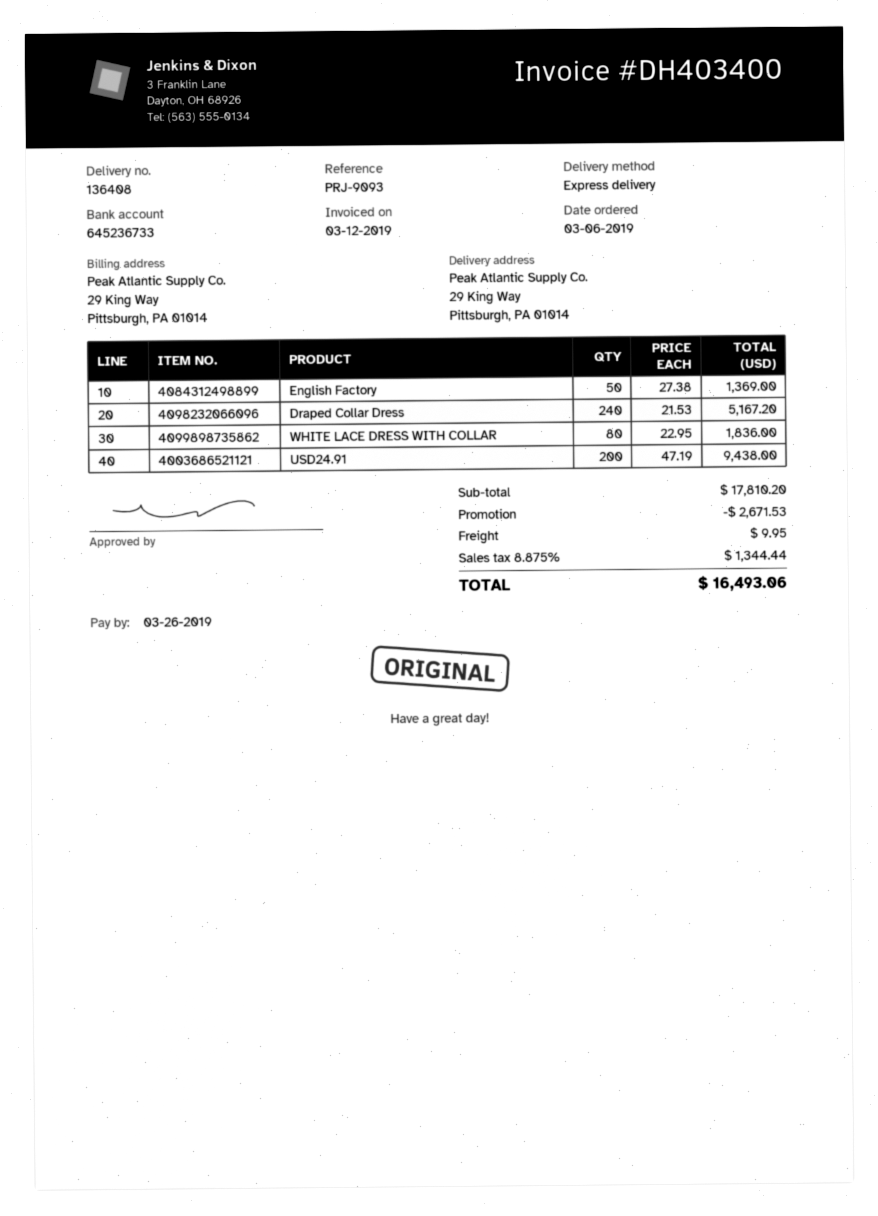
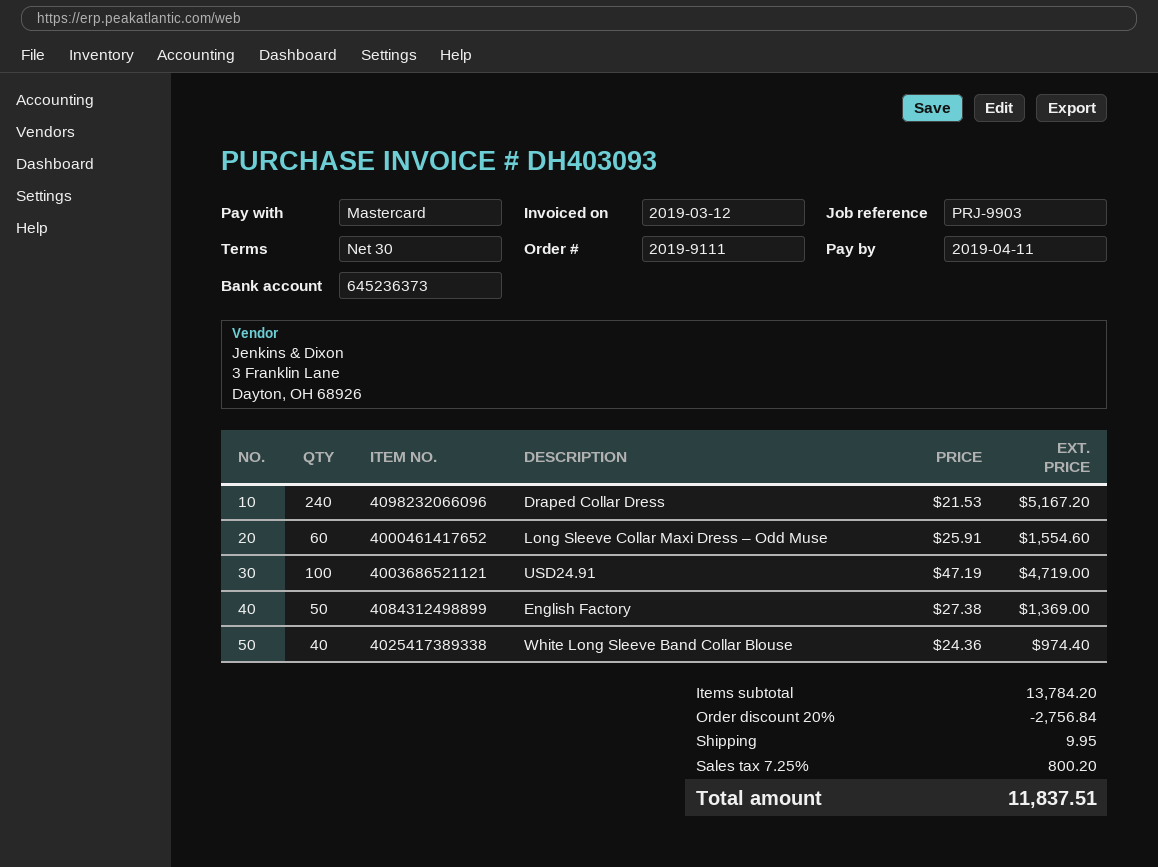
invoice number: DH403400 -> DH403093
due date: 2019-03-26 -> 2019-04-11
reference: PRJ-9093 -> PRJ-9903
bank account: 645236733 -> 645236373
WHITE LACE DRESS WITH COLLAR: 80 x 22.95 = 1836.00 -> none
USD24.91: 200 x 47.19 = 9438.00 -> 100 x 47.19 = 4719.00
Long Sleeve Collar Maxi Dress – Odd Muse: none -> 60 x 25.91 = 1554.60
White Long Sleeve Band Collar Blouse: none -> 40 x 24.36 = 974.40
subtotal: 17810.20 -> 13784.20
discount: 2671.53 -> 2756.84
tax: 8.875% = 1344.44 -> 7.25% = 800.20
total: 16493.06 -> 11837.51

